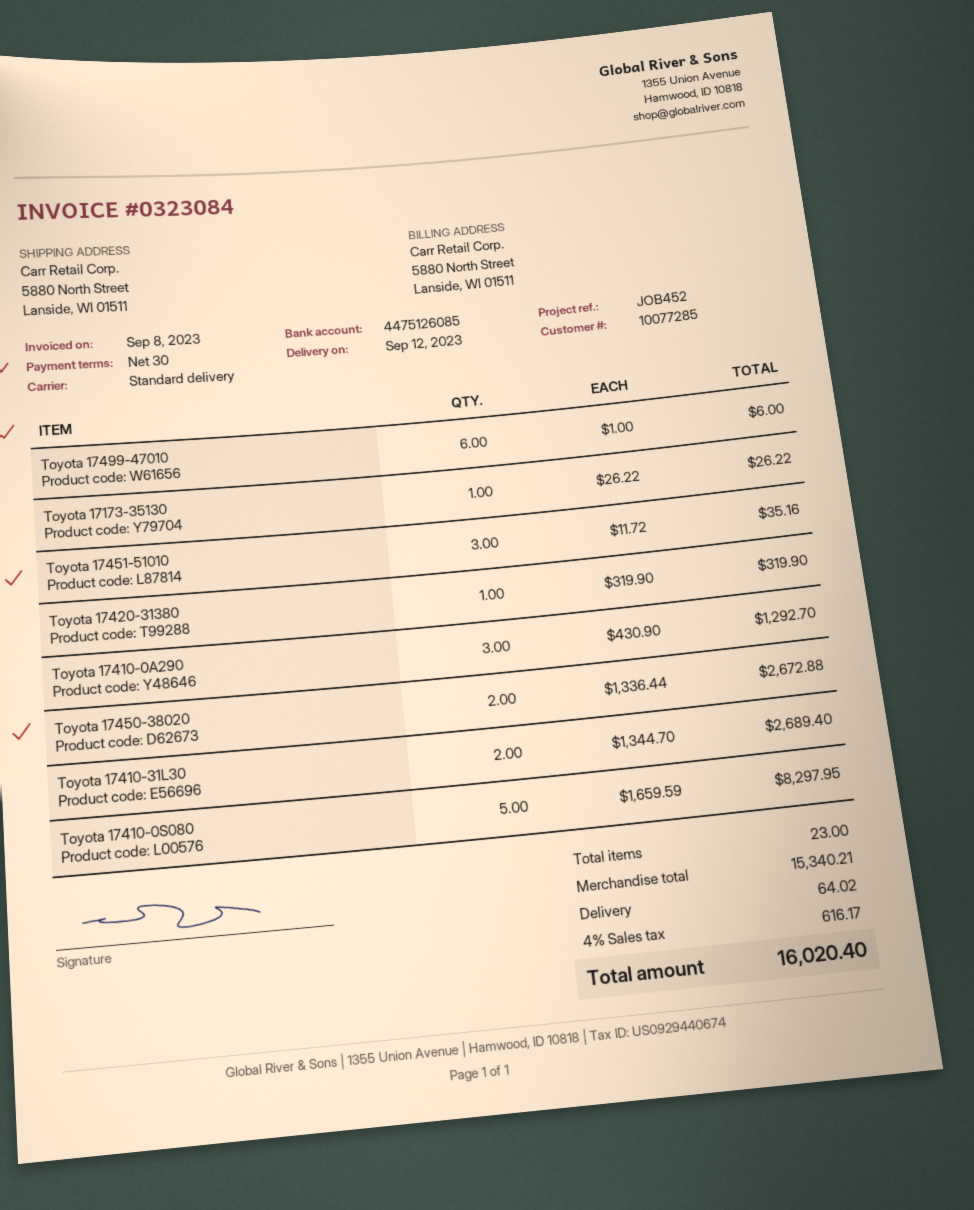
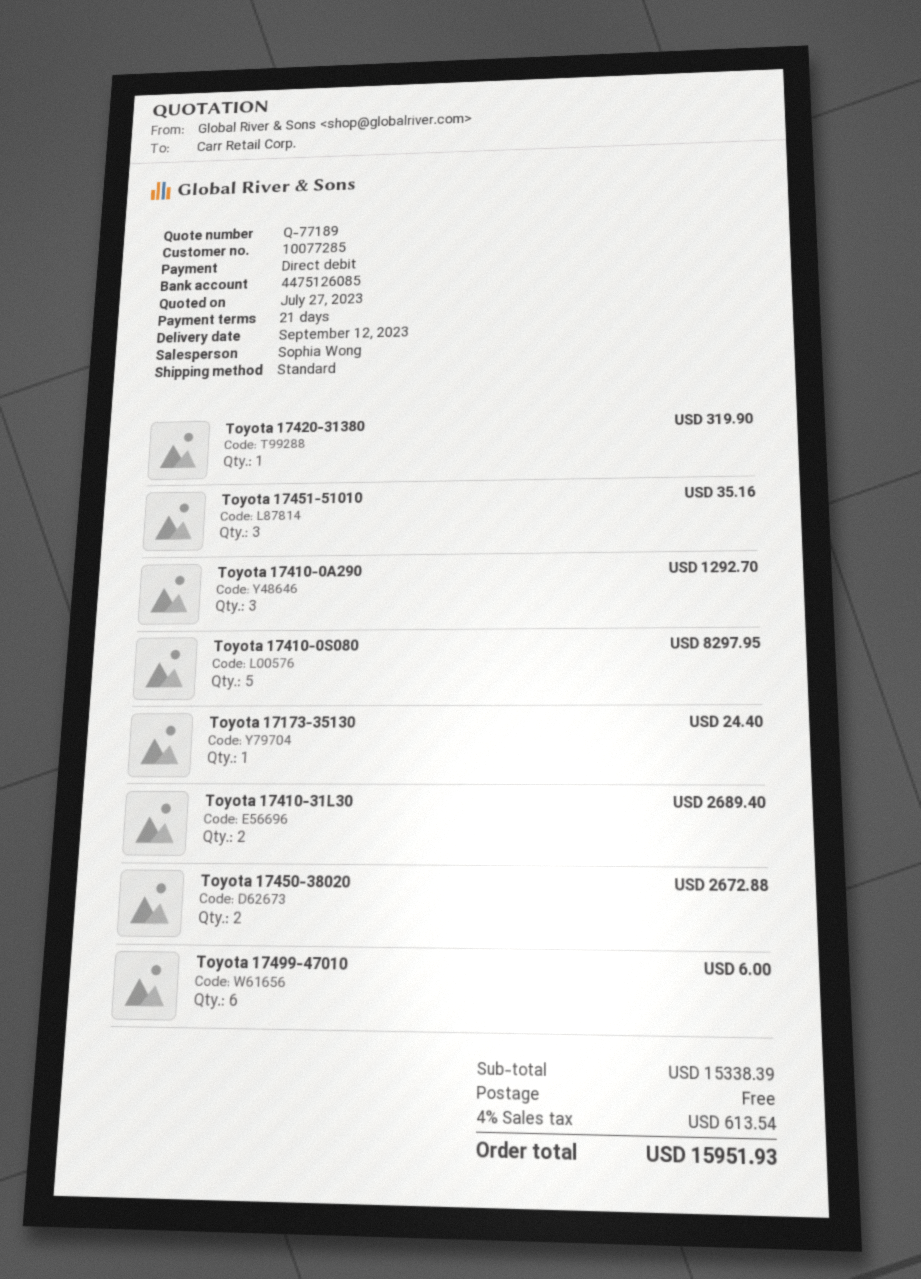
payment terms: 30 days -> 21 days
Toyota 17173-35130: 1 for 26.22 -> 1 for 24.40
subtotal: 15340.21 -> 15338.39
shipping: 64.02 -> 0.00
tax: 4% = 616.17 -> 4% = 613.54
total: 16020.40 -> 15951.93

